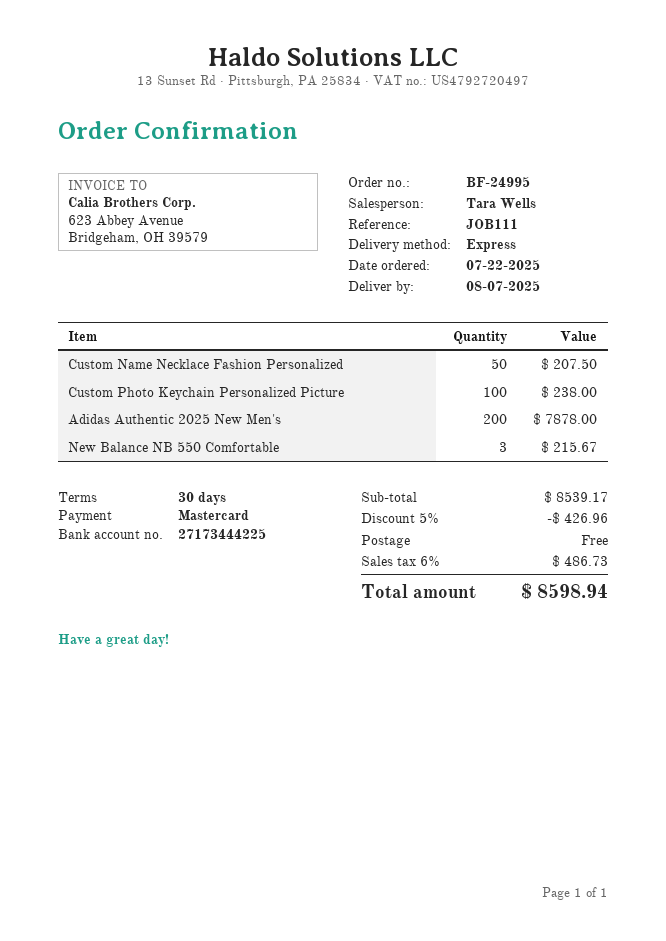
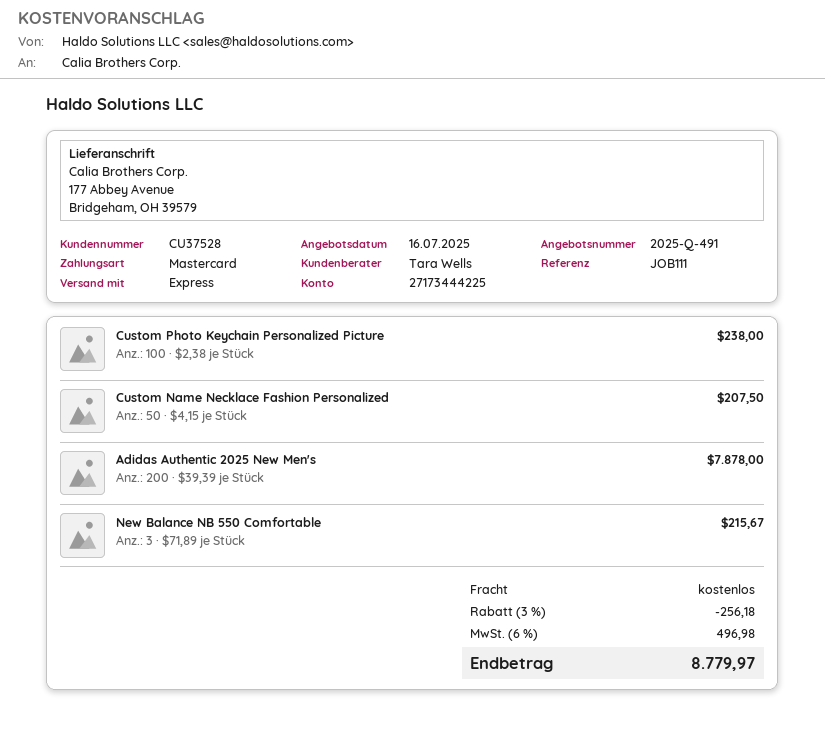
discount: 5% = 426.96 -> 3% = 256.18
tax: 6% = 486.73 -> 6% = 496.98
total: 8598.94 -> 8779.97

